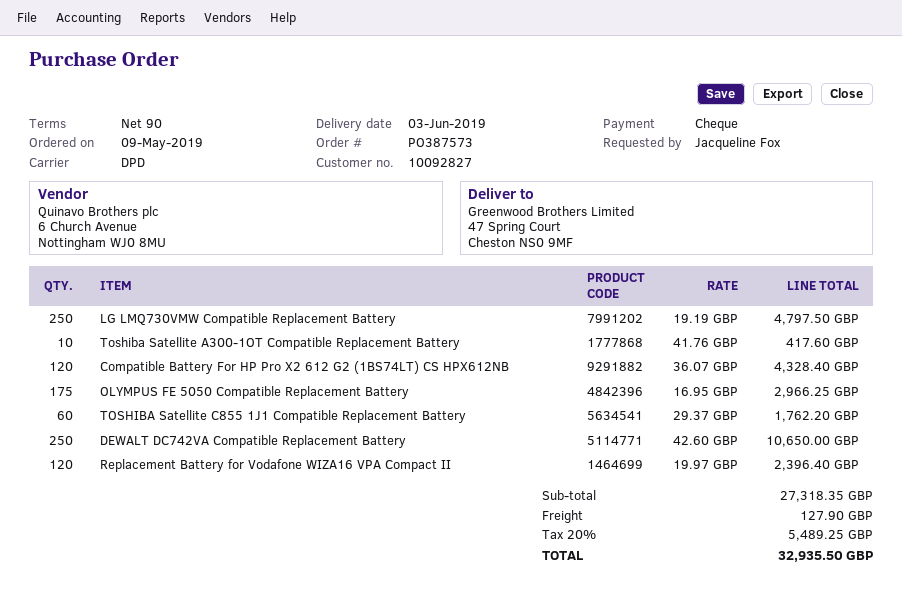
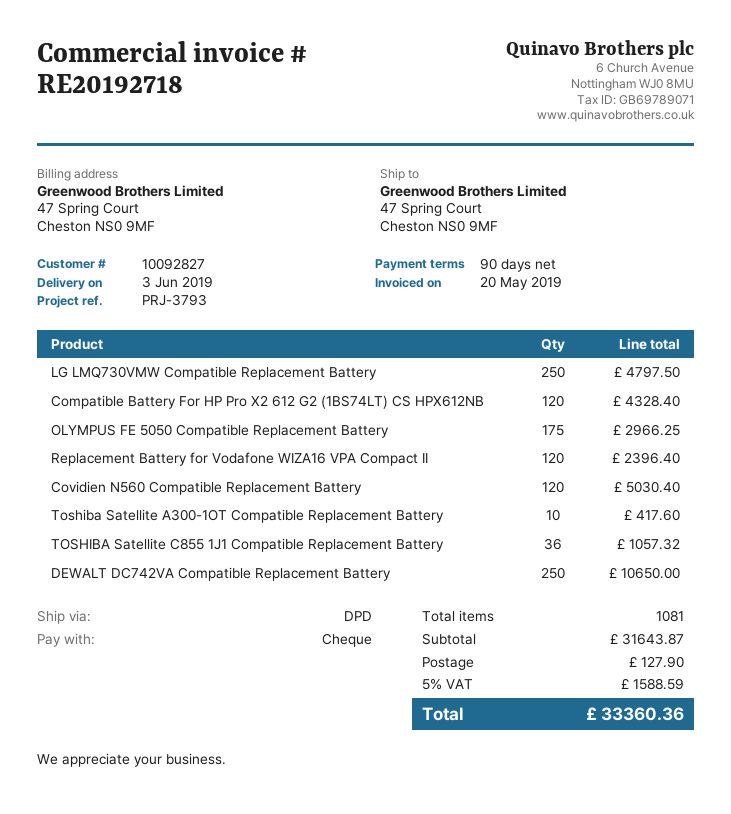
TOSHIBA Satellite C855 1J1 Compatible Replacement Battery: 60 for 1762.20 -> 36 for 1057.32
Covidien N560 Compatible Replacement Battery: none -> 120 for 5030.40
subtotal: 27318.35 -> 31643.87
tax: 20% = 5489.25 -> 5% = 1588.59
total: 32935.50 -> 33360.36

